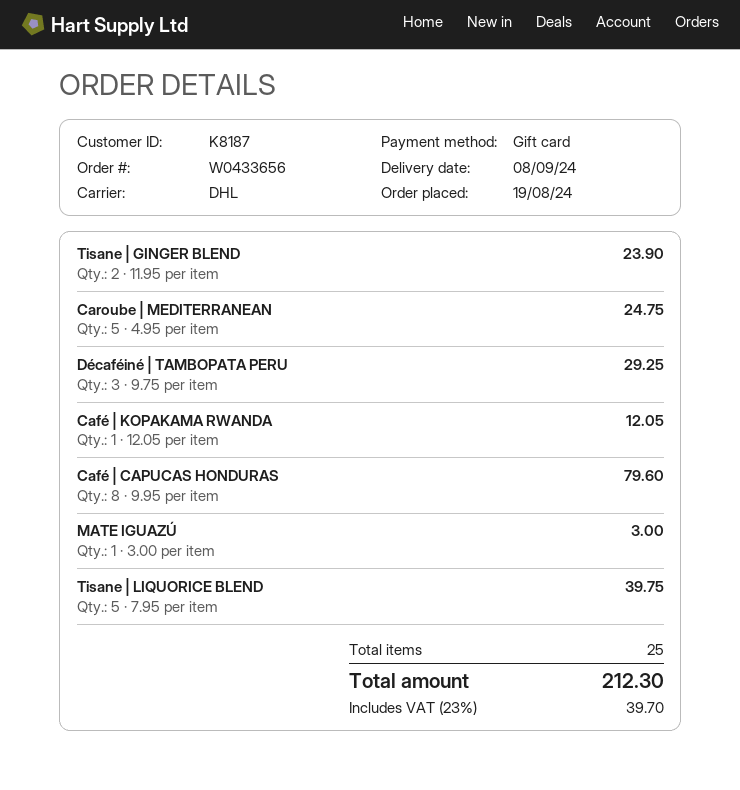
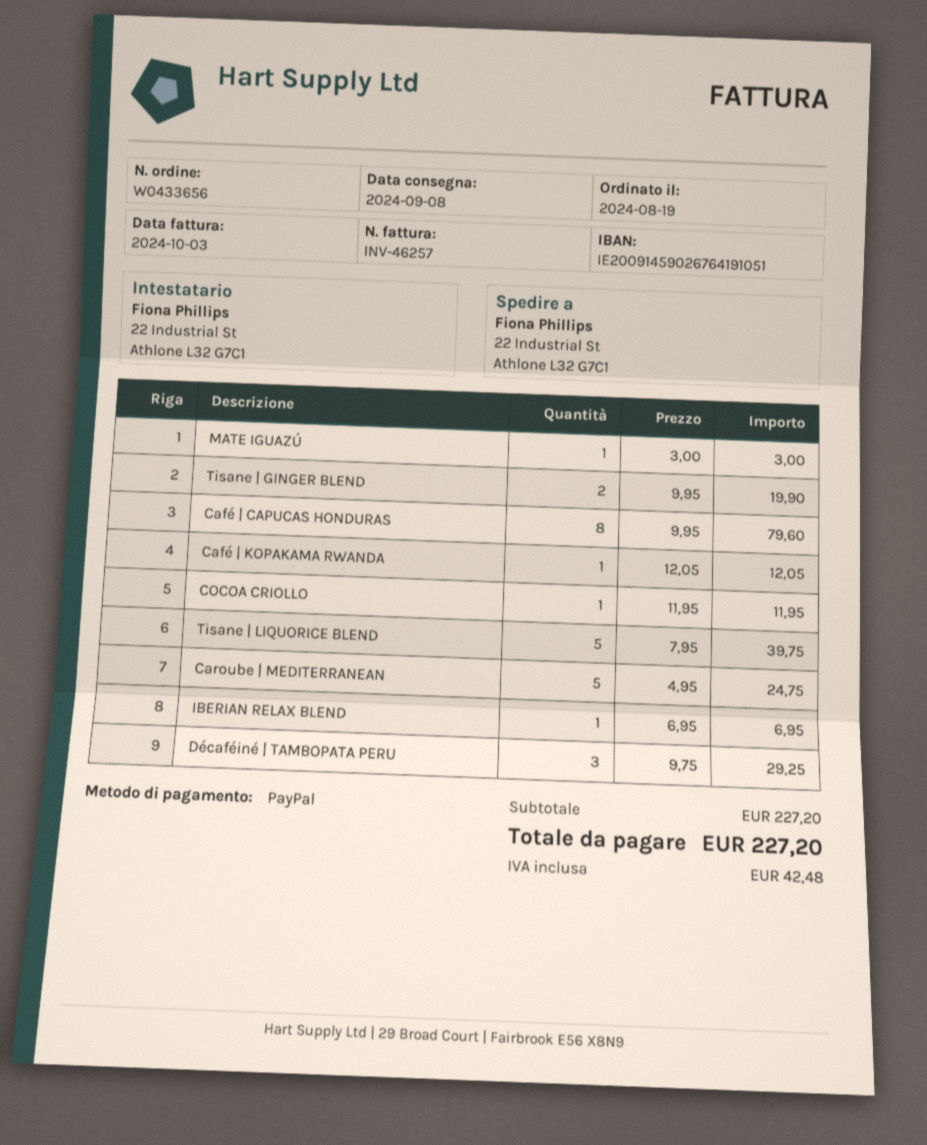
payment method: gift card -> PayPal
Tisane | GINGER BLEND: 2 x 11.95 = 23.90 -> 2 x 9.95 = 19.90
COCOA CRIOLLO: none -> 1 x 11.95 = 11.95
IBERIAN RELAX BLEND: none -> 1 x 6.95 = 6.95
tax: 39.70 -> 42.48
total: 212.30 -> 227.20

